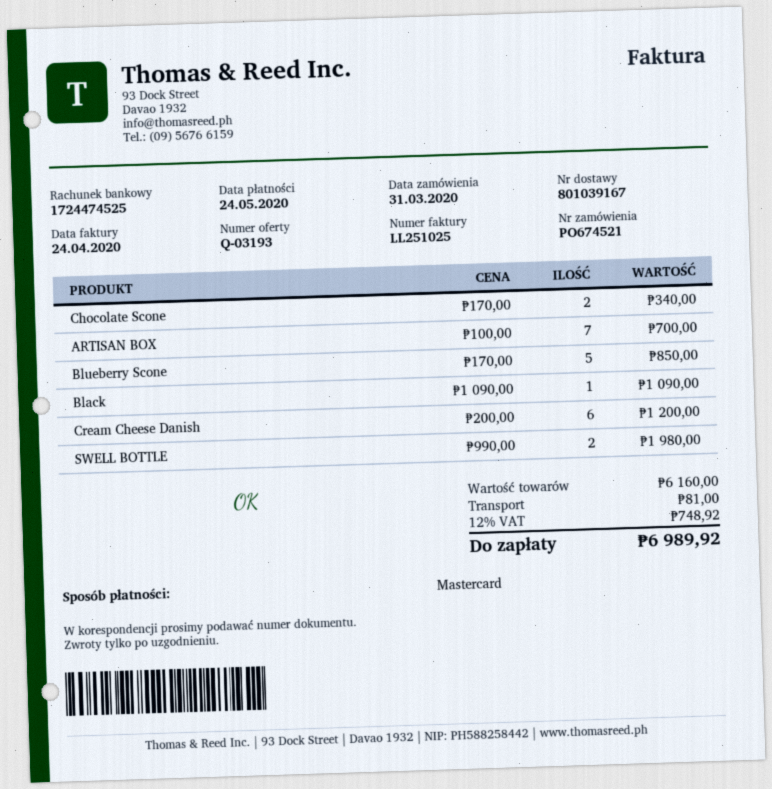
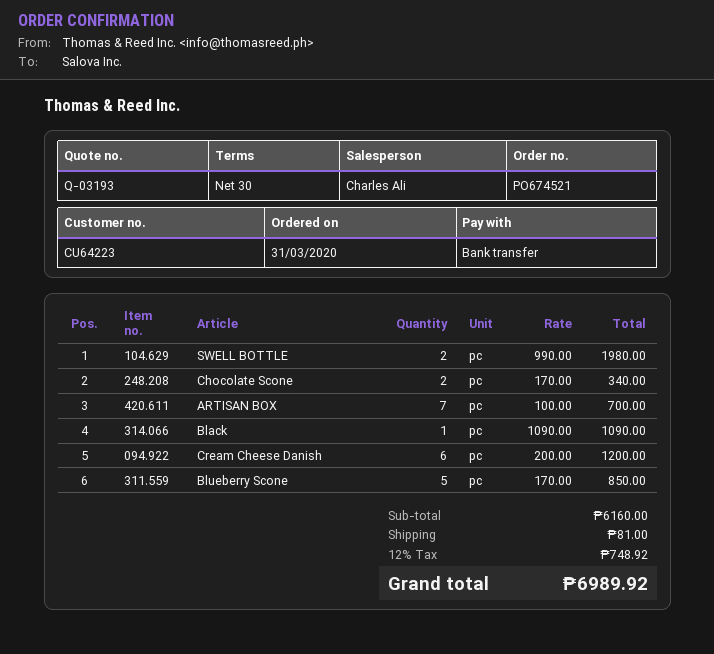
payment method: Mastercard -> bank transfer

